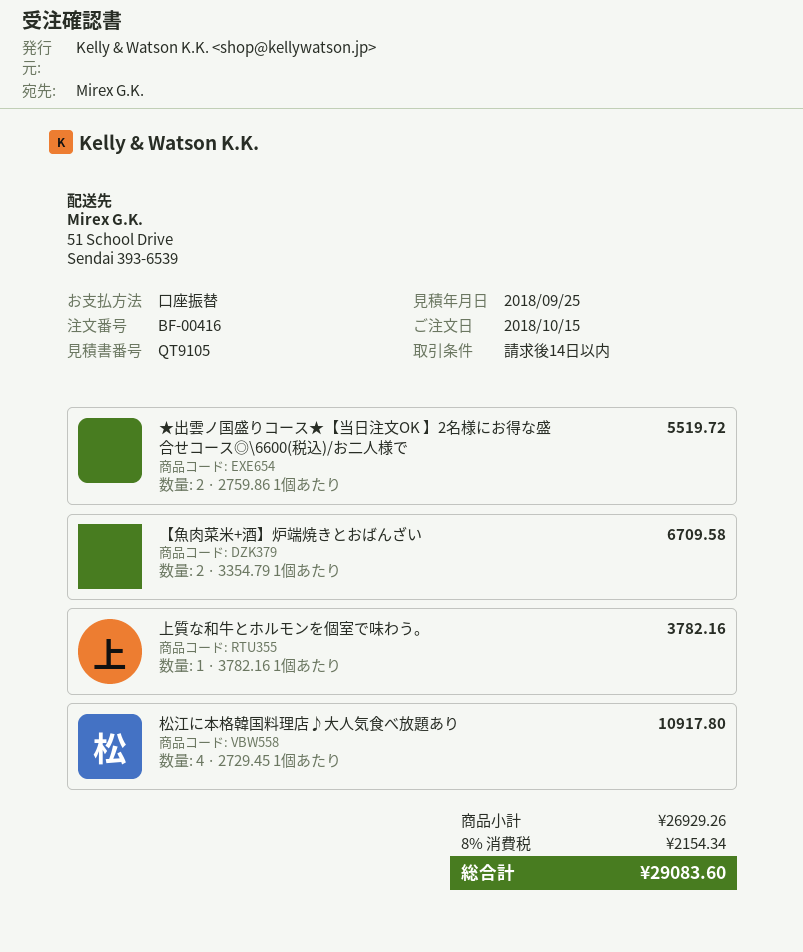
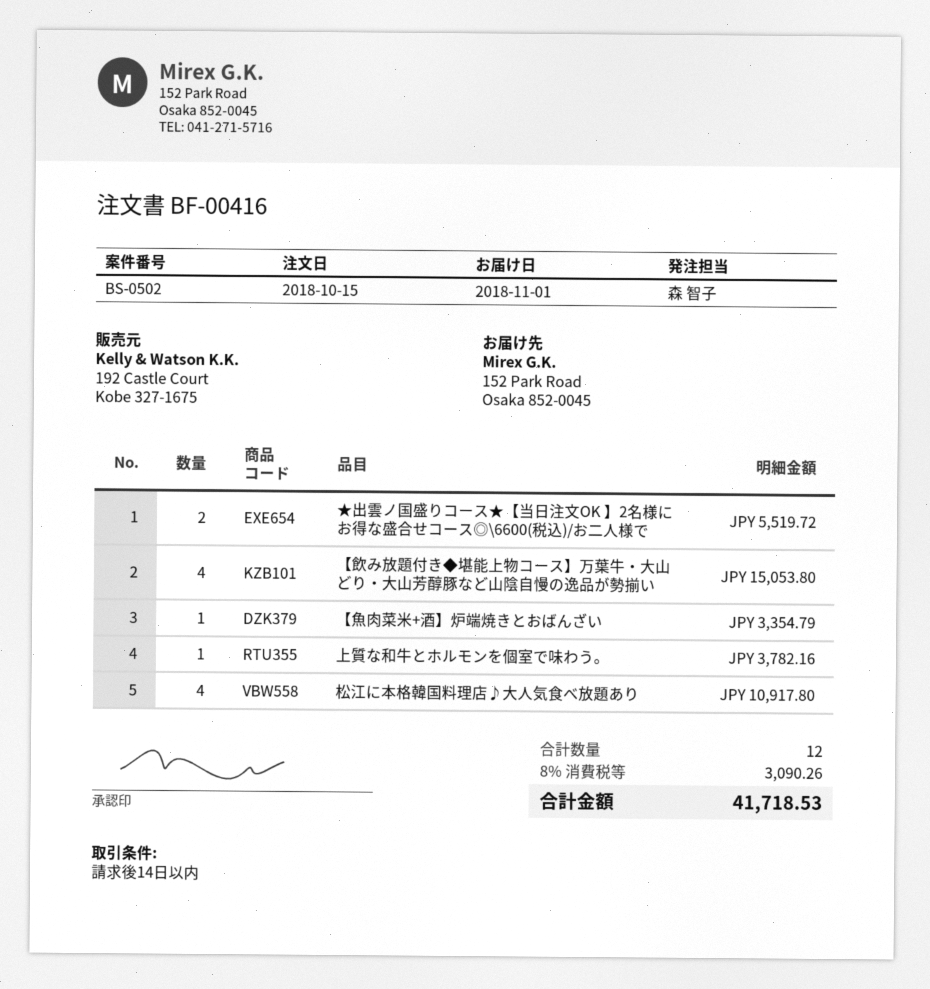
ship to: 51 School Drive, Sendai 393-6539 -> 152 Park Road, Osaka 852-0045
【魚肉菜米+酒】炉端焼きとおばんざい: 2 for 6709.58 -> 1 for 3354.79
【飲み放題付き◆堪能上物コース】万葉牛・大山どり・大山芳醇豚など山陰自慢の逸品が勢揃い: none -> 4 for 15053.80
tax: 8% = 2154.34 -> 8% = 3090.26
total: 29083.60 -> 41718.53

